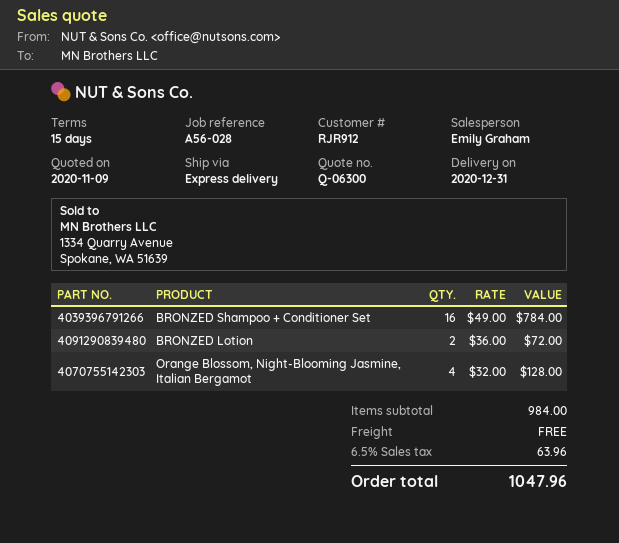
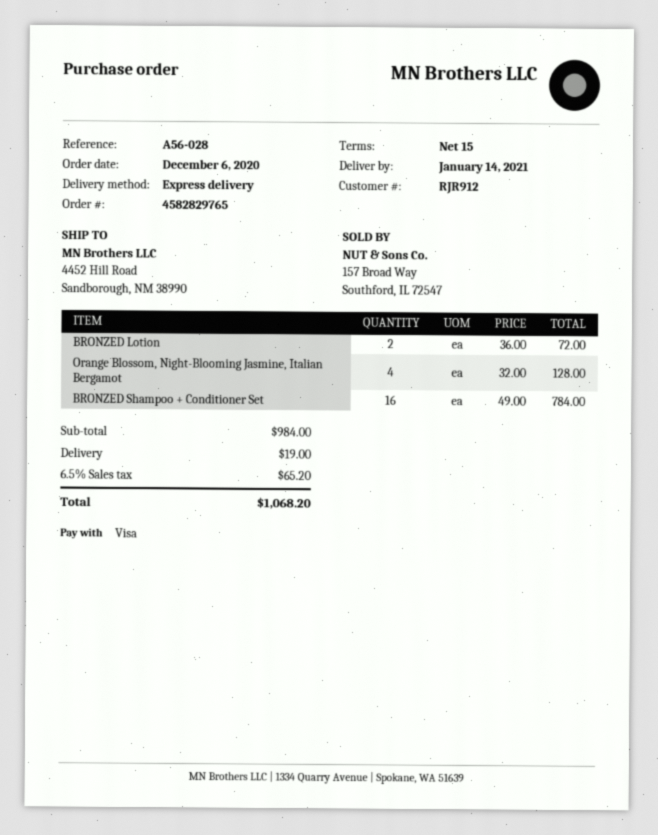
delivery date: 2020-12-31 -> 2021-01-14
shipping: 0.00 -> 19.00
tax: 6.5% = 63.96 -> 6.5% = 65.20
total: 1047.96 -> 1068.20

